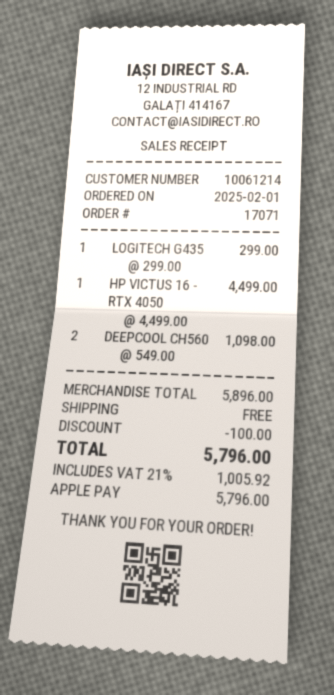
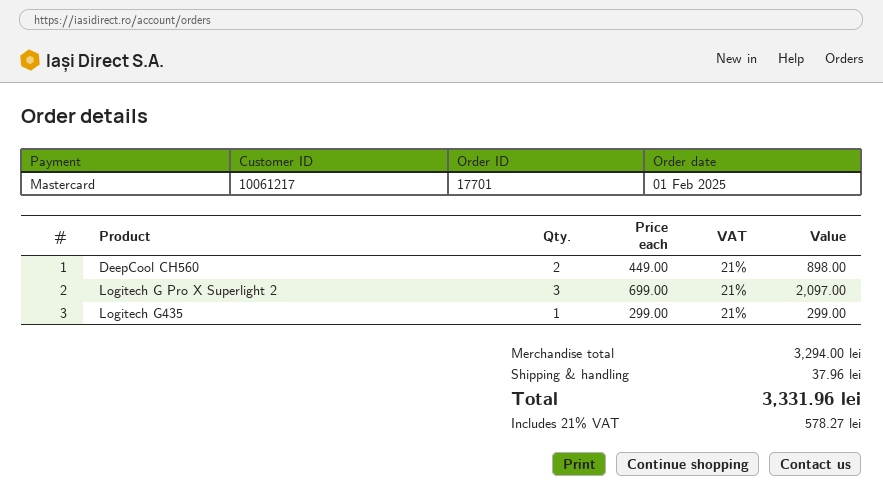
order number: 17071 -> 17701
customer number: 10061214 -> 10061217
payment method: Apple Pay -> Mastercard
HP VICTUS 16 - RTX 4050: 1 x 4499.00 = 4499.00 -> none
DEEPCOOL CH560: 2 x 549.00 = 1098.00 -> 2 x 449.00 = 898.00
Logitech G Pro X Superlight 2: none -> 3 x 699.00 = 2097.00
subtotal: 5896.00 -> 3294.00
discount: 100.00 -> none
shipping: 0.00 -> 37.96
tax: 21% = 1005.92 -> 21% = 578.27
total: 5796.00 -> 3331.96

